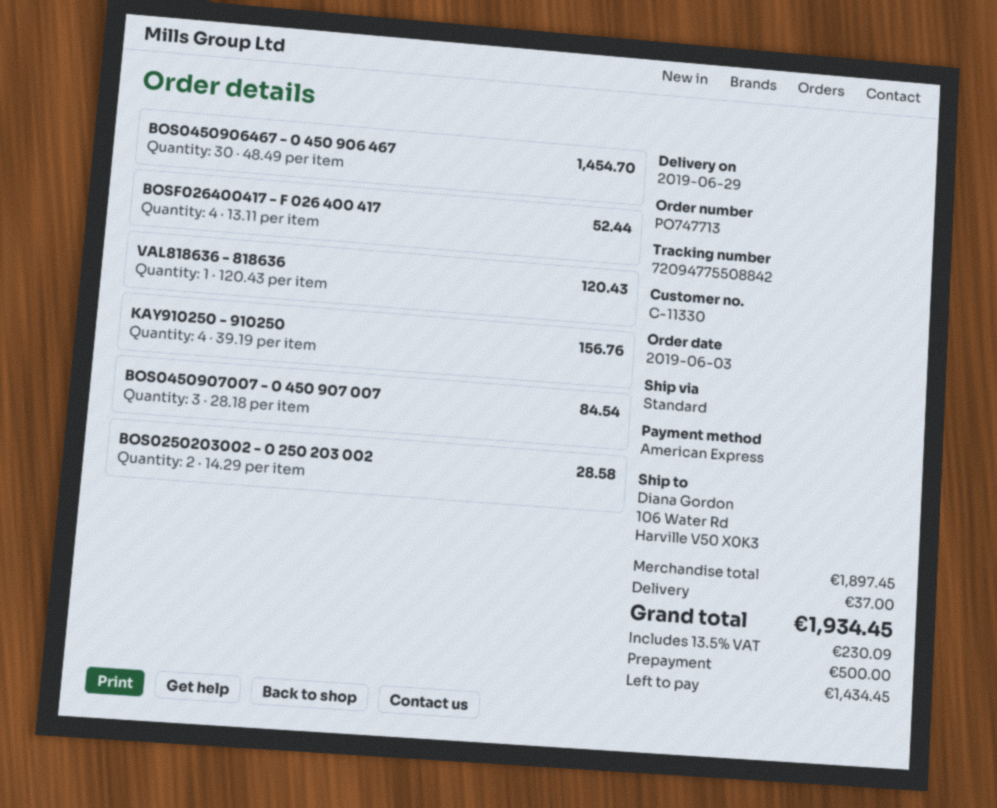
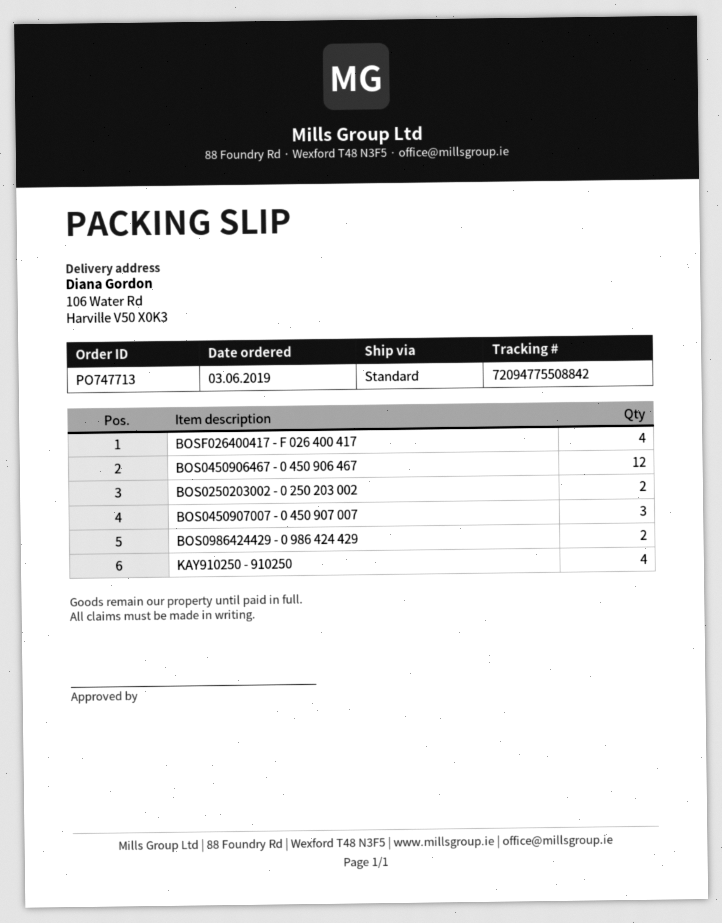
BOS0450906467 - 0 450 906 467: 30 -> 12
VAL818636 - 818636: 1 -> none
BOS0986424429 - 0 986 424 429: none -> 2

